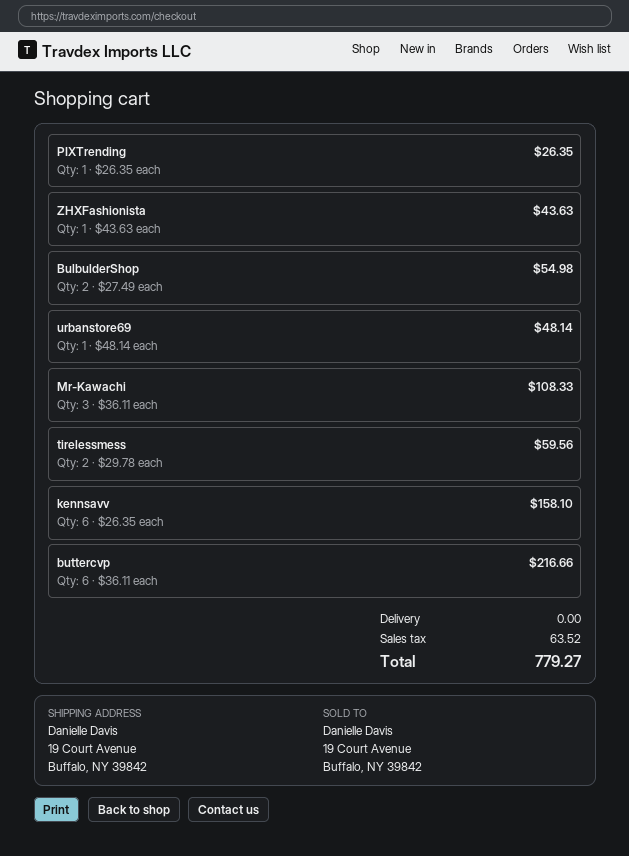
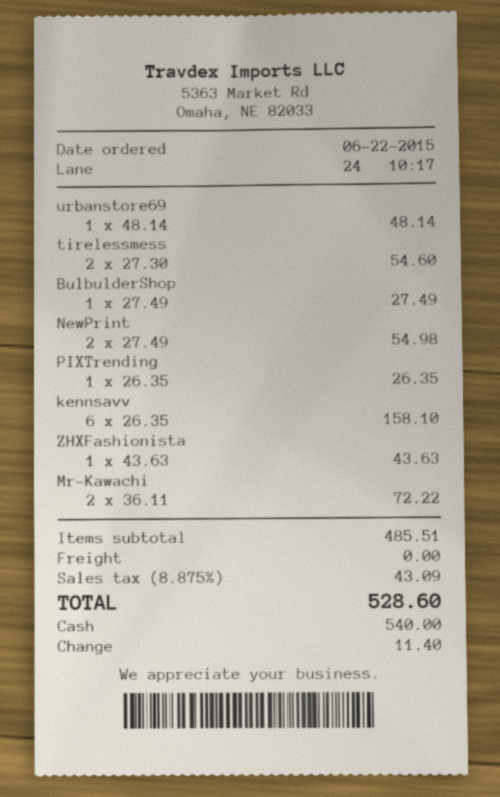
BulbulderShop: 2 x 27.49 = 54.98 -> 1 x 27.49 = 27.49
Mr-Kawachi: 3 x 36.11 = 108.33 -> 2 x 36.11 = 72.22
tirelessmess: 2 x 29.78 = 59.56 -> 2 x 27.30 = 54.60
buttercvp: 6 x 36.11 = 216.66 -> none
NewPrint: none -> 2 x 27.49 = 54.98
tax: 63.52 -> 43.09
total: 779.27 -> 528.60

